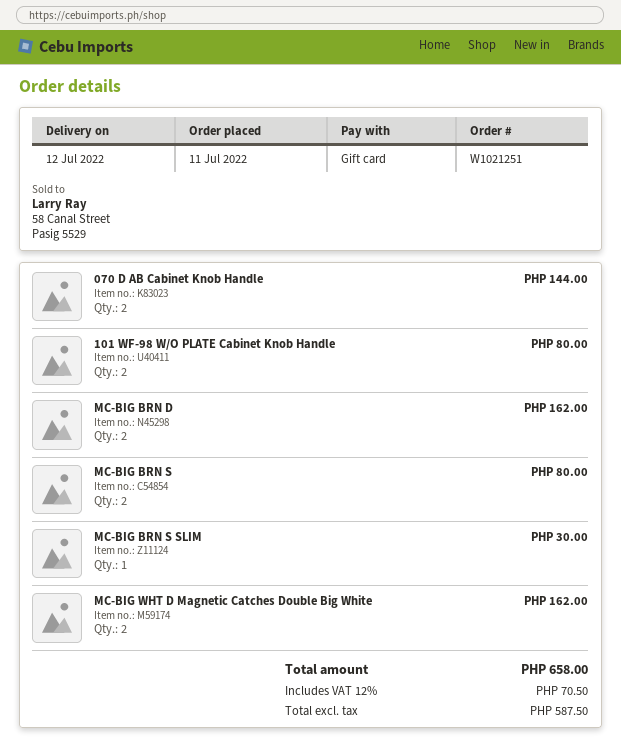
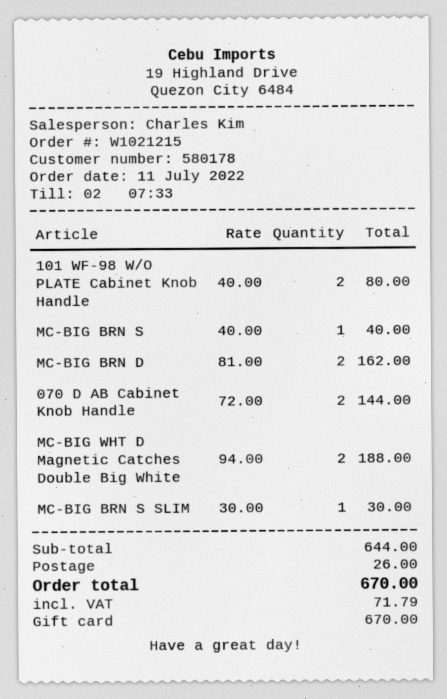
order number: W1021251 -> W1021215
MC-BIG BRN S: 2 for 80.00 -> 1 for 40.00
MC-BIG WHT D Magnetic Catches Double Big White: 2 for 162.00 -> 2 for 188.00
shipping: none -> 26.00
tax: 70.50 -> 71.79
total: 658.00 -> 670.00

